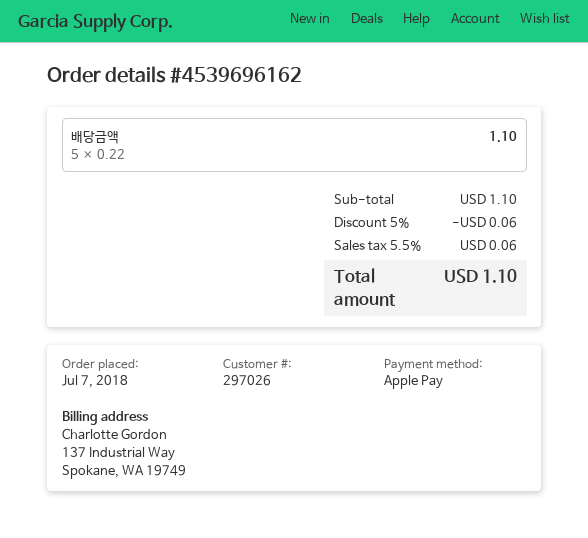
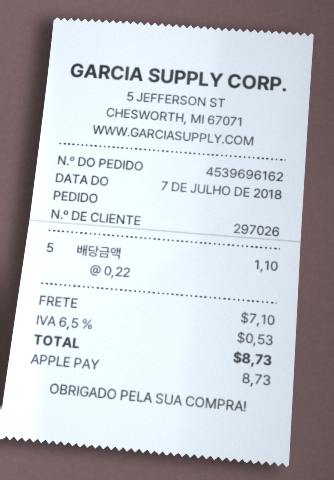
discount: 5% = 0.06 -> none
shipping: none -> 7.10
tax: 5.5% = 0.06 -> 6.5% = 0.53
total: 1.10 -> 8.73

